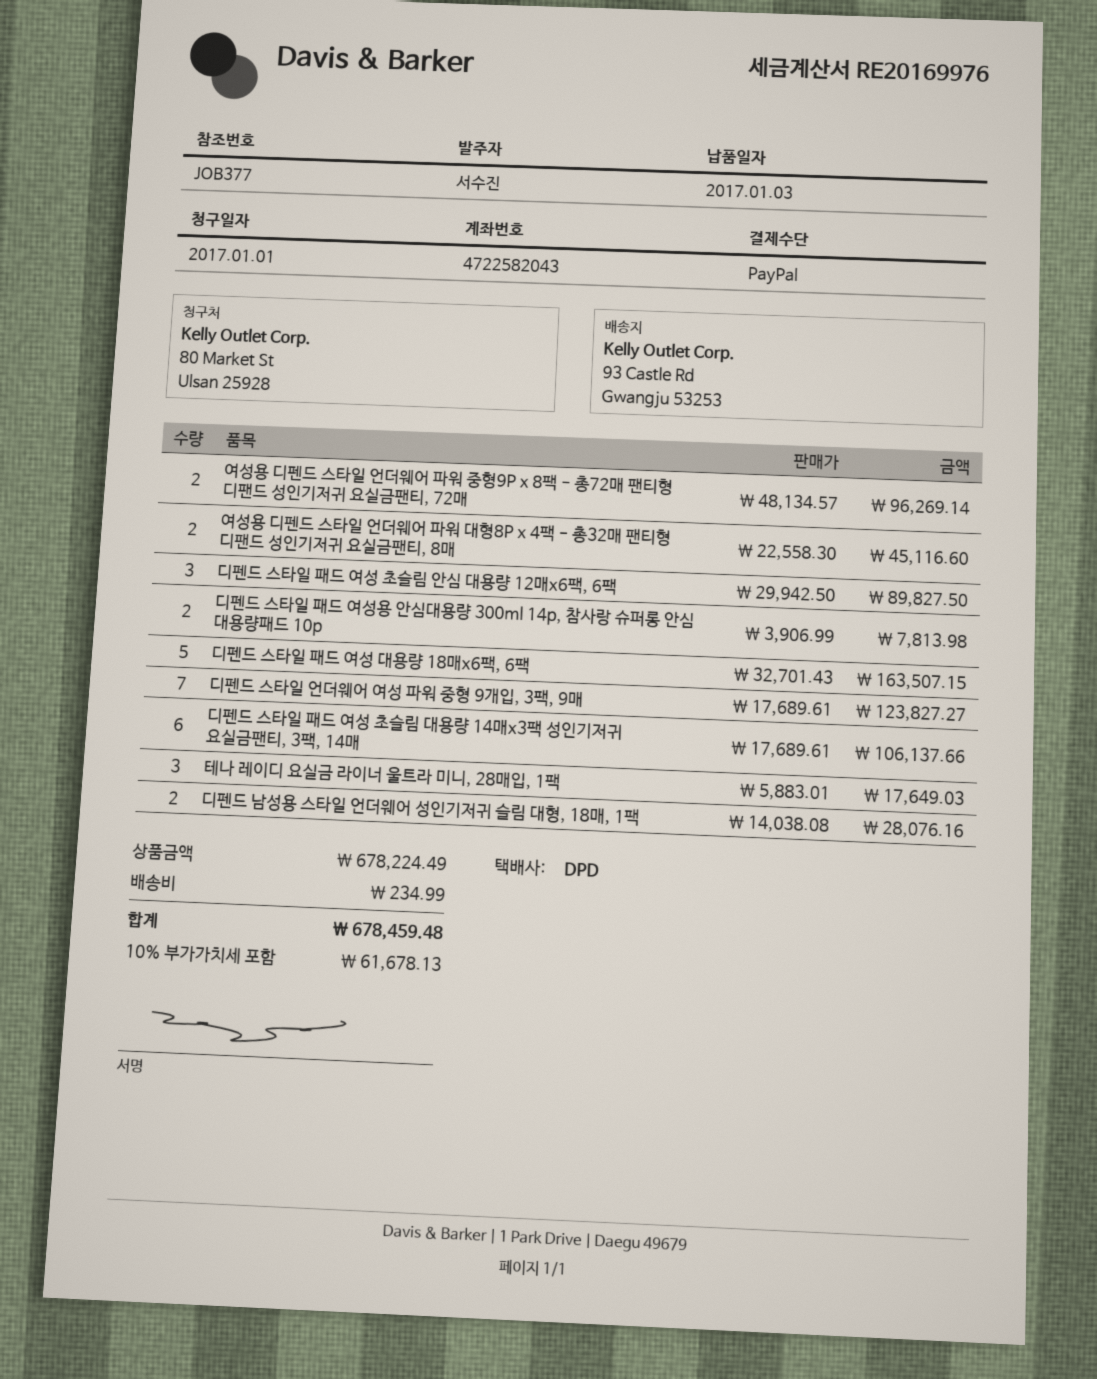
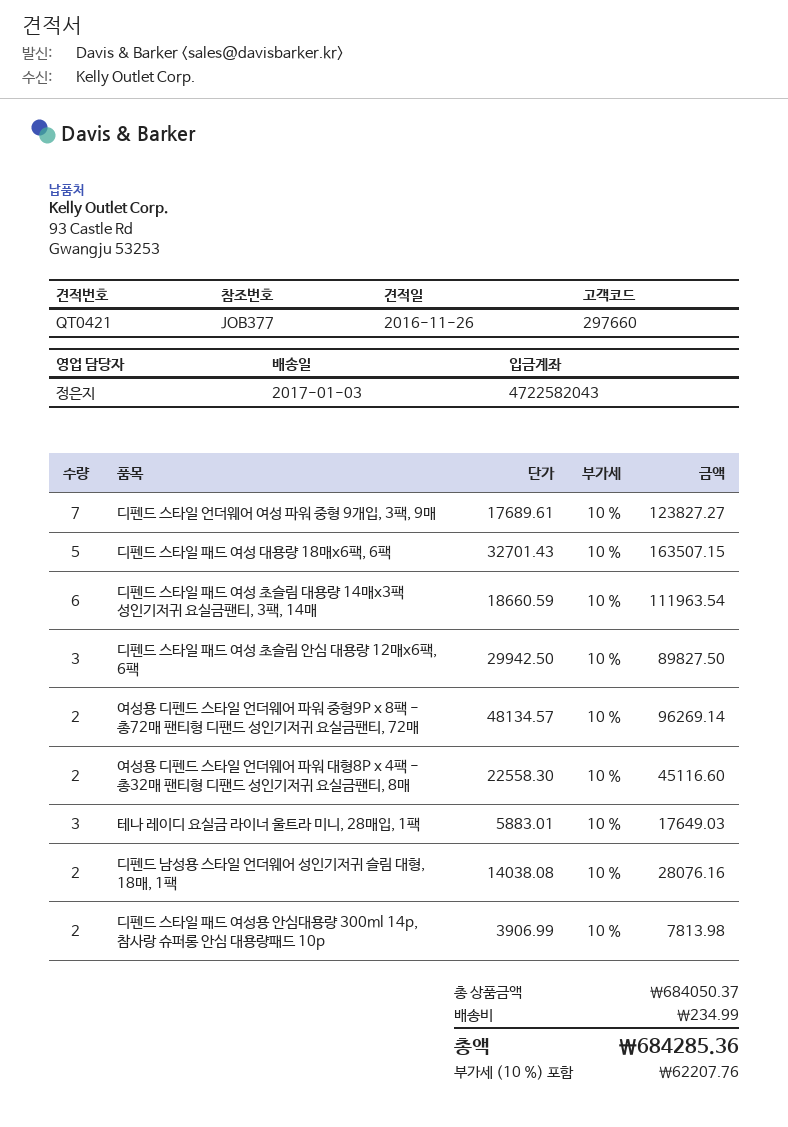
디펜드 스타일 패드 여성 초슬림 대용량 14매x3팩 성인기저귀 요실금팬티, 3팩, 14매: 6 x 17689.61 = 106137.66 -> 6 x 18660.59 = 111963.54
subtotal: 678224.49 -> 684050.37
tax: 10% = 61678.13 -> 10% = 62207.76
total: 678459.48 -> 684285.36

